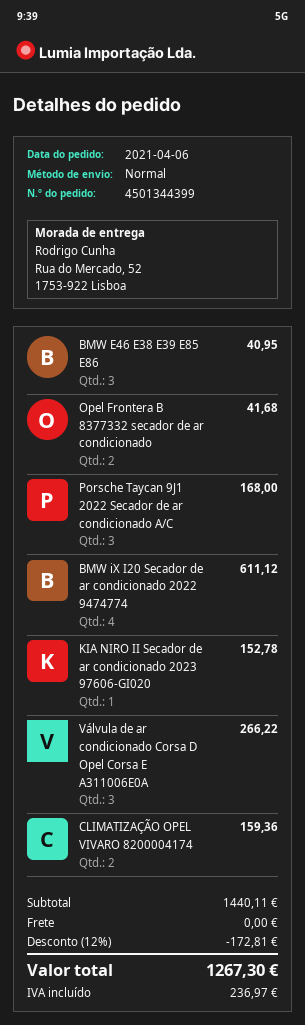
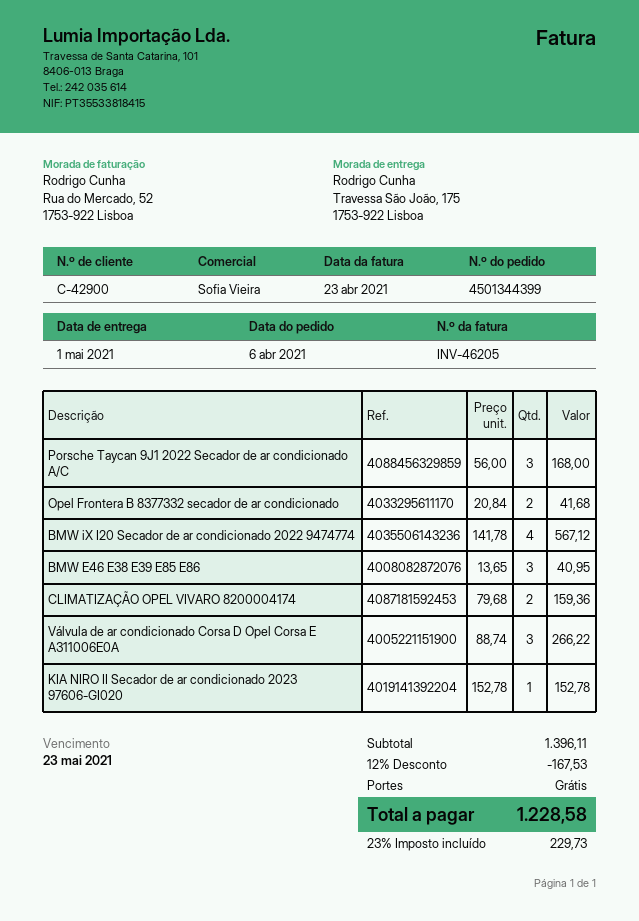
ship to: Rua do Mercado, 52, 1753-922 Lisboa -> Travessa São João, 175, 1753-922 Lisboa
BMW iX I20 Secador de ar condicionado 2022 9474774: 4 for 611.12 -> 4 for 567.12
subtotal: 1440.11 -> 1396.11
discount: 12% = 172.81 -> 12% = 167.53
tax: 236.97 -> 229.73
total: 1267.30 -> 1228.58

